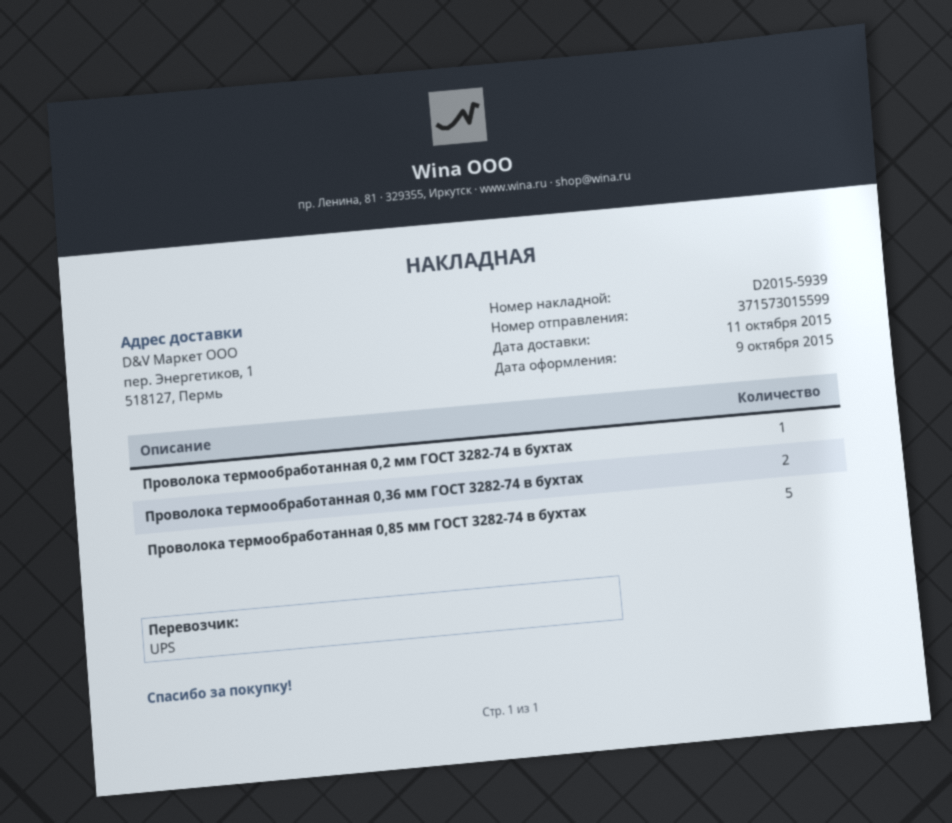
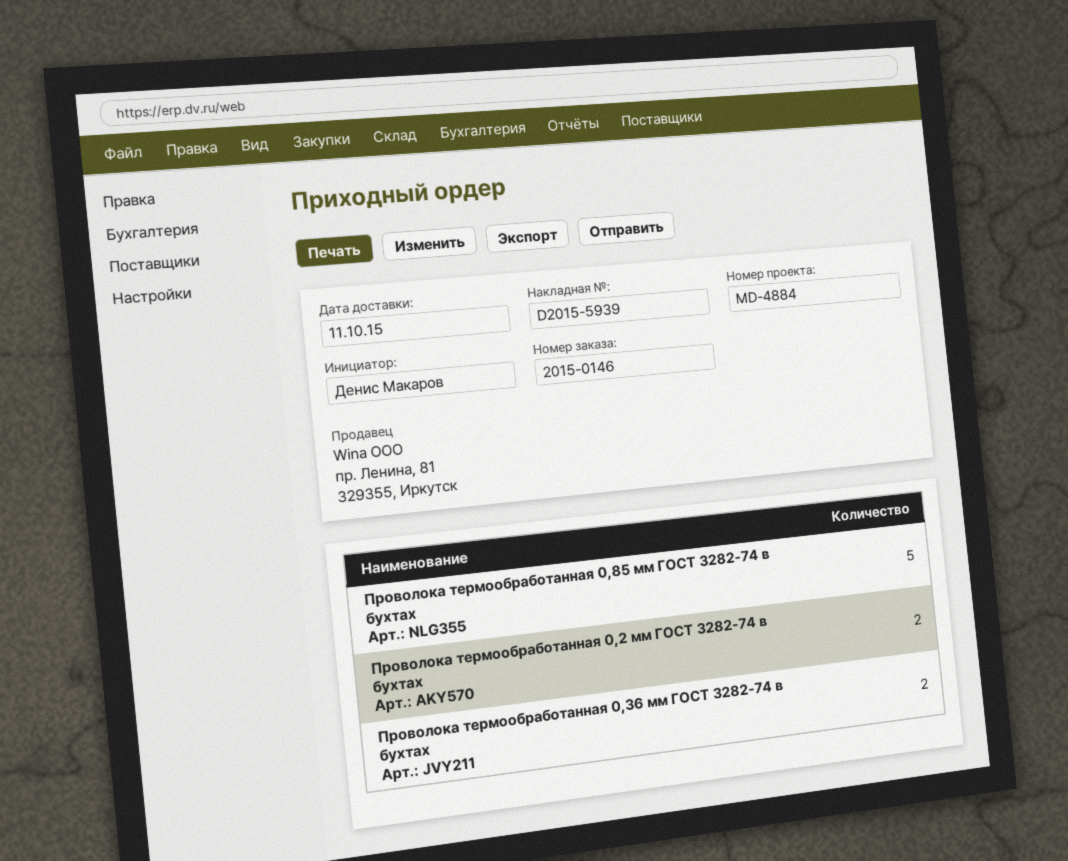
Проволока термообработанная 0,2 мм ГОСТ 3282-74 в бухтах: 1 -> 2

